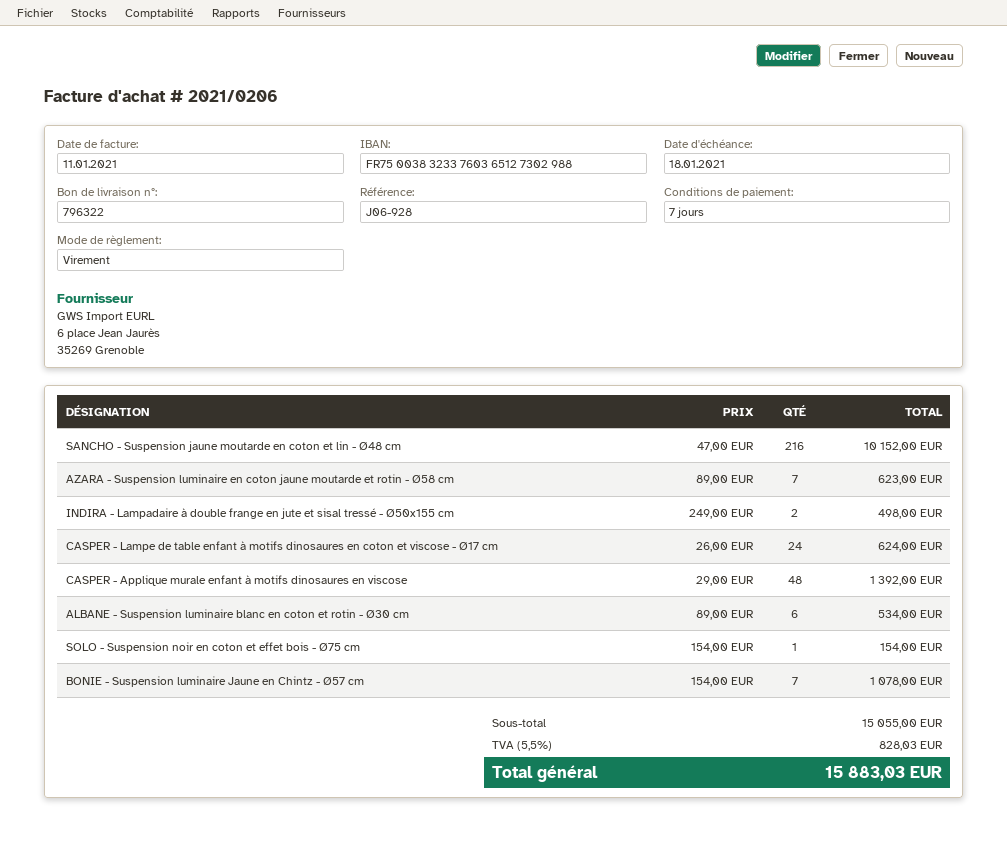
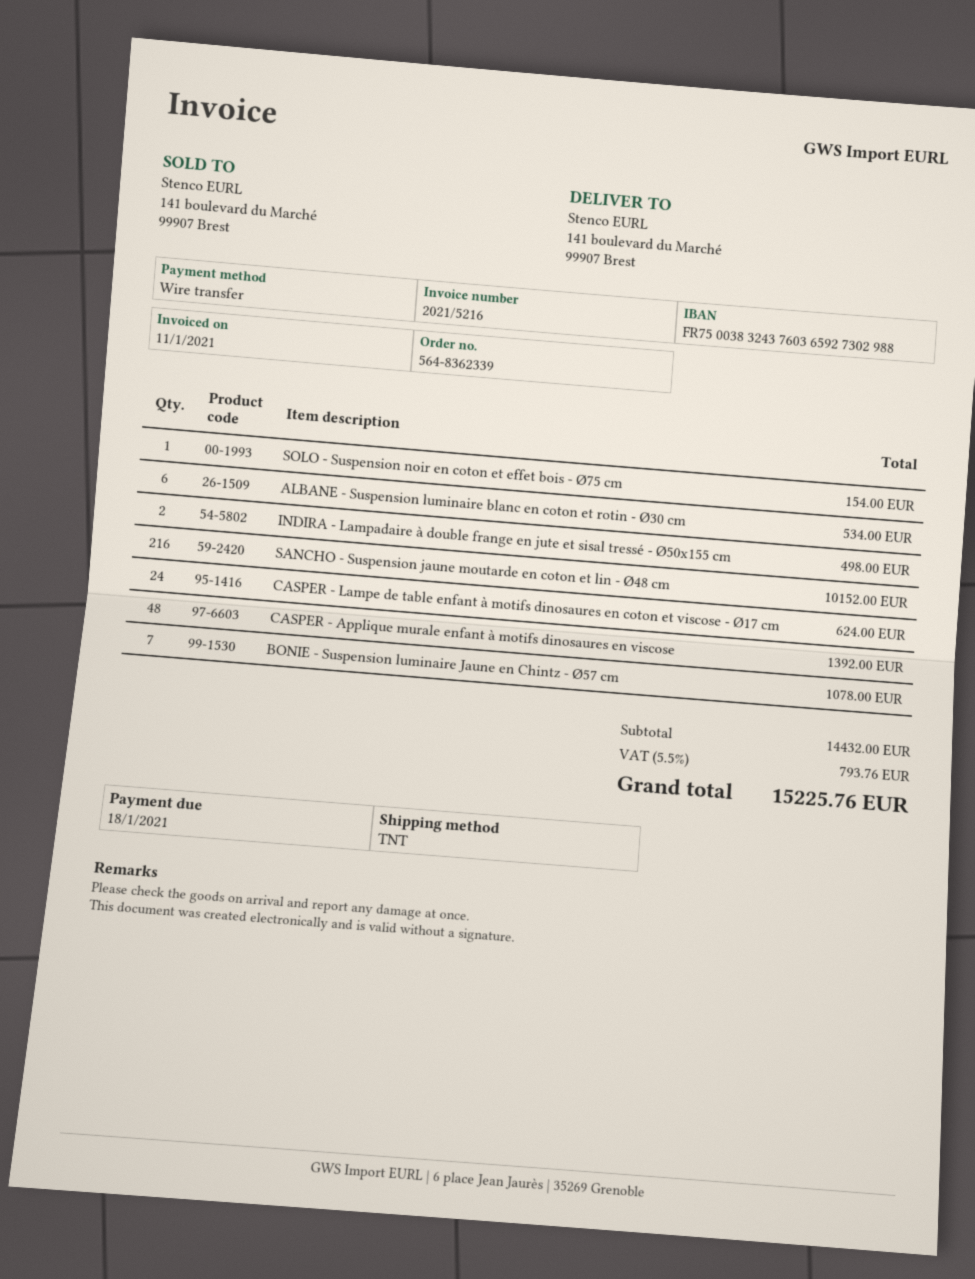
invoice number: 2021/0206 -> 2021/5216
bank account: FR7500383233760365127302988 -> FR7500383243760365927302988
AZARA - Suspension luminaire en coton jaune moutarde et rotin - Ø58 cm: 7 for 623.00 -> none
subtotal: 15055.00 -> 14432.00
tax: 5.5% = 828.03 -> 5.5% = 793.76
total: 15883.03 -> 15225.76

